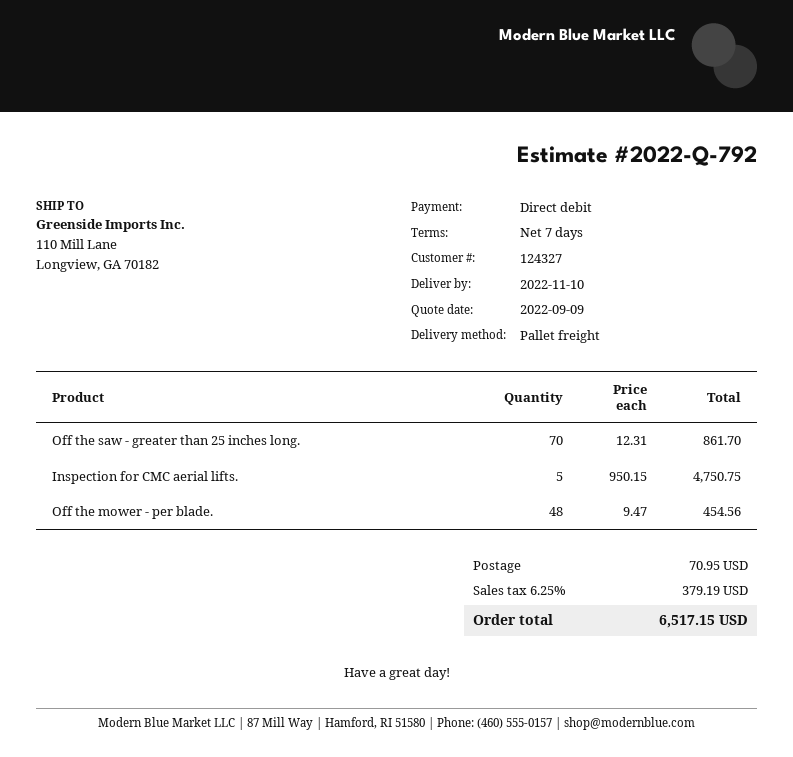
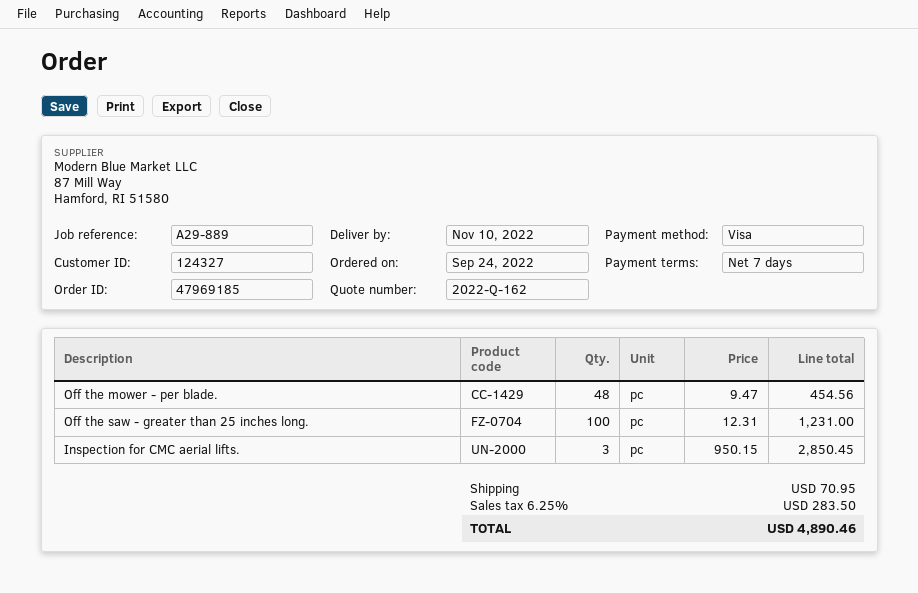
quote number: 2022-Q-792 -> 2022-Q-162
payment method: direct debit -> Visa
Off the saw - greater than 25 inches long.: 70 x 12.31 = 861.70 -> 100 x 12.31 = 1231.00
Inspection for CMC aerial lifts.: 5 x 950.15 = 4750.75 -> 3 x 950.15 = 2850.45
tax: 6.25% = 379.19 -> 6.25% = 283.50
total: 6517.15 -> 4890.46

